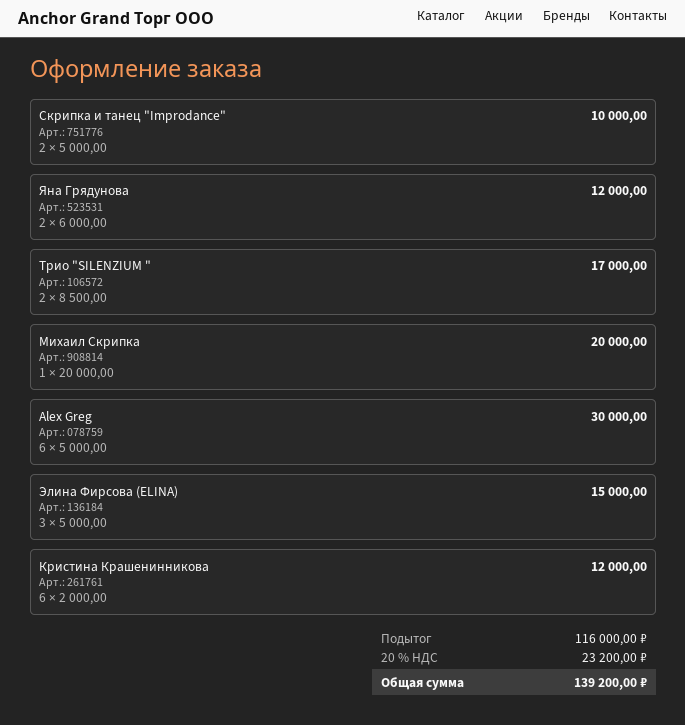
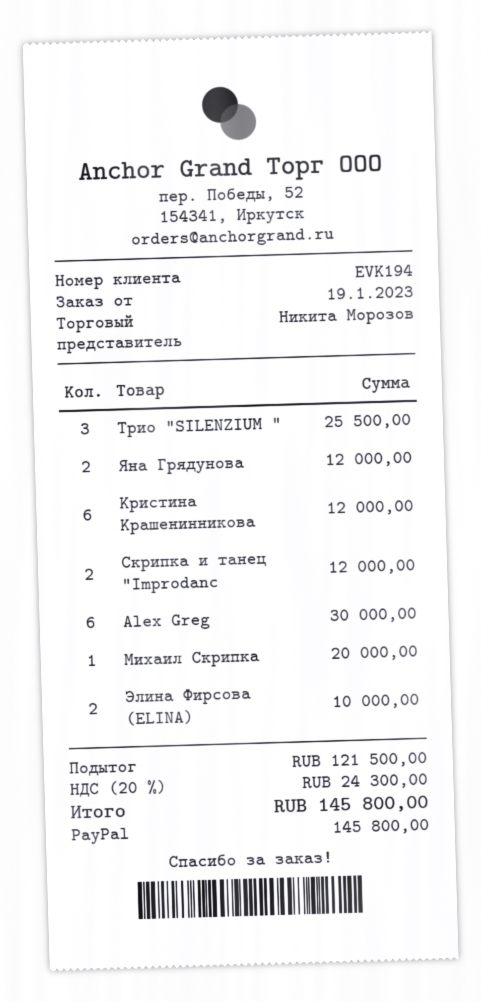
Скрипка и танец "Improdance": 2 for 10000.00 -> 2 for 12000.00
Трио "SILENZIUM ": 2 for 17000.00 -> 3 for 25500.00
Элина Фирсова (ELINA): 3 for 15000.00 -> 2 for 10000.00
subtotal: 116000.00 -> 121500.00
tax: 20% = 23200.00 -> 20% = 24300.00
total: 139200.00 -> 145800.00

